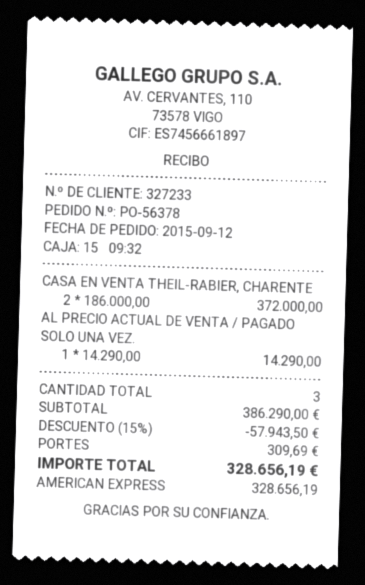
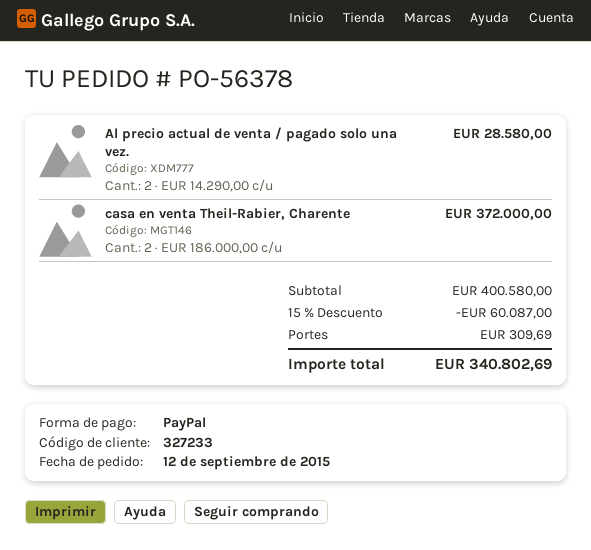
payment method: American Express -> PayPal
AL PRECIO ACTUAL DE VENTA / PAGADO SOLO UNA VEZ.: 1 x 14290.00 = 14290.00 -> 2 x 14290.00 = 28580.00
subtotal: 386290.00 -> 400580.00
discount: 15% = 57943.50 -> 15% = 60087.00
total: 328656.19 -> 340802.69

